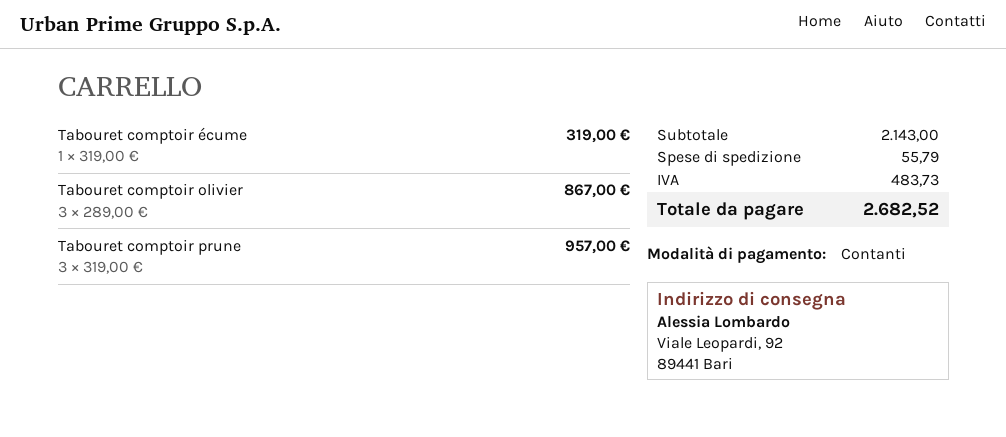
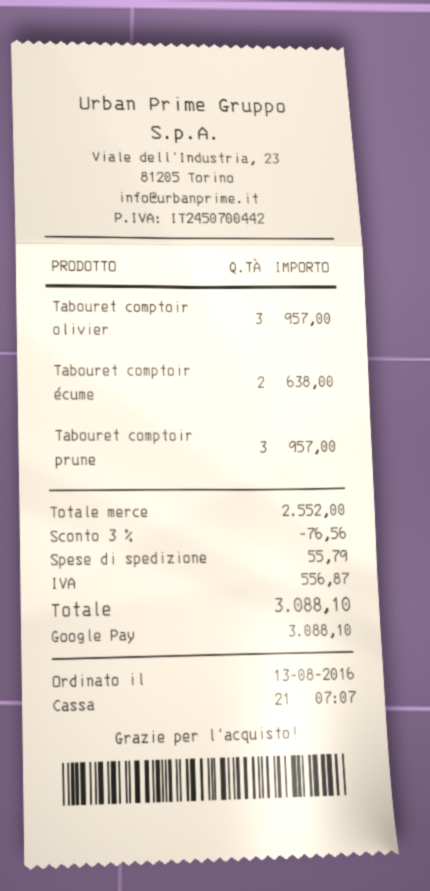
payment method: cash -> Google Pay
Tabouret comptoir écume: 1 for 319.00 -> 2 for 638.00
Tabouret comptoir olivier: 3 for 867.00 -> 3 for 957.00
subtotal: 2143.00 -> 2552.00
discount: none -> 3% = 76.56
tax: 483.73 -> 556.87
total: 2682.52 -> 3088.10

